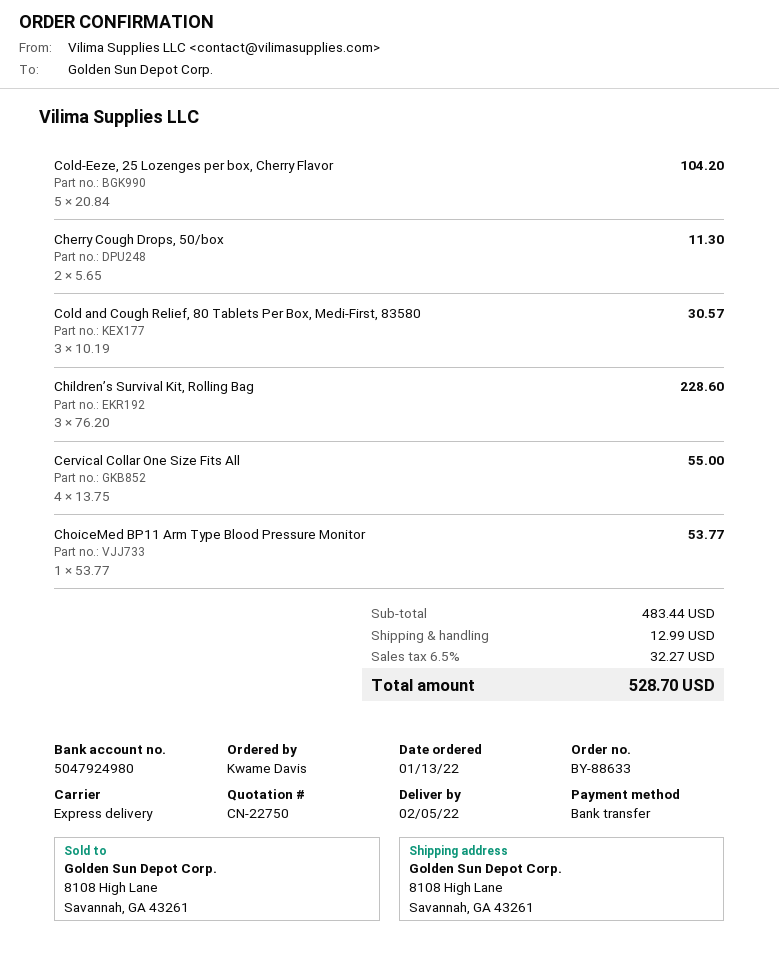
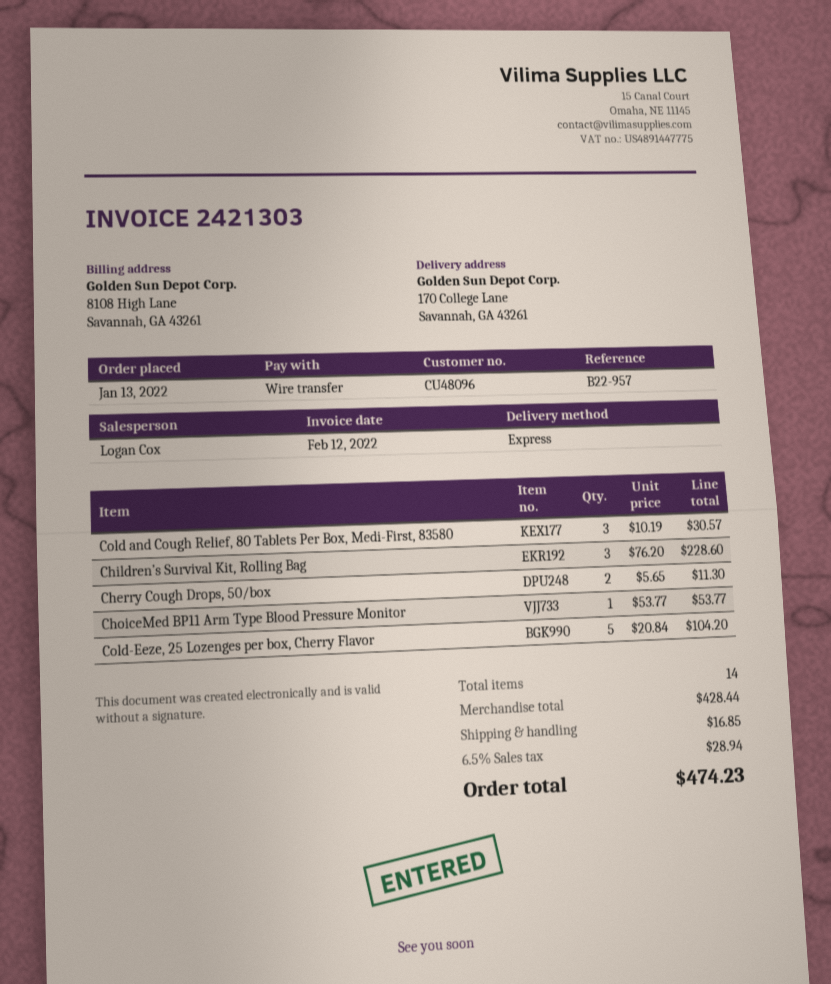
ship to: 8108 High Lane, Savannah, GA 43261 -> 170 College Lane, Savannah, GA 43261
Cervical Collar One Size Fits All: 4 x 13.75 = 55.00 -> none
subtotal: 483.44 -> 428.44
shipping: 12.99 -> 16.85
tax: 6.5% = 32.27 -> 6.5% = 28.94
total: 528.70 -> 474.23

